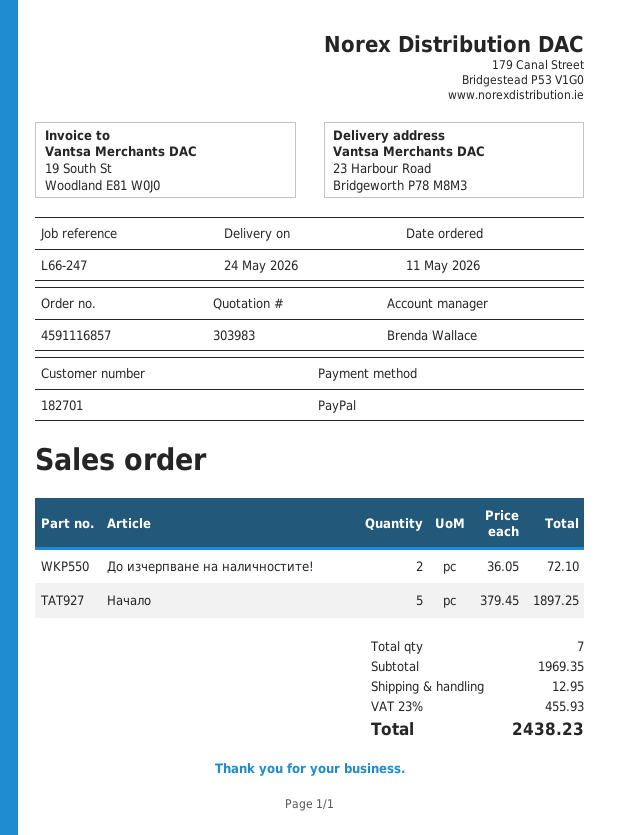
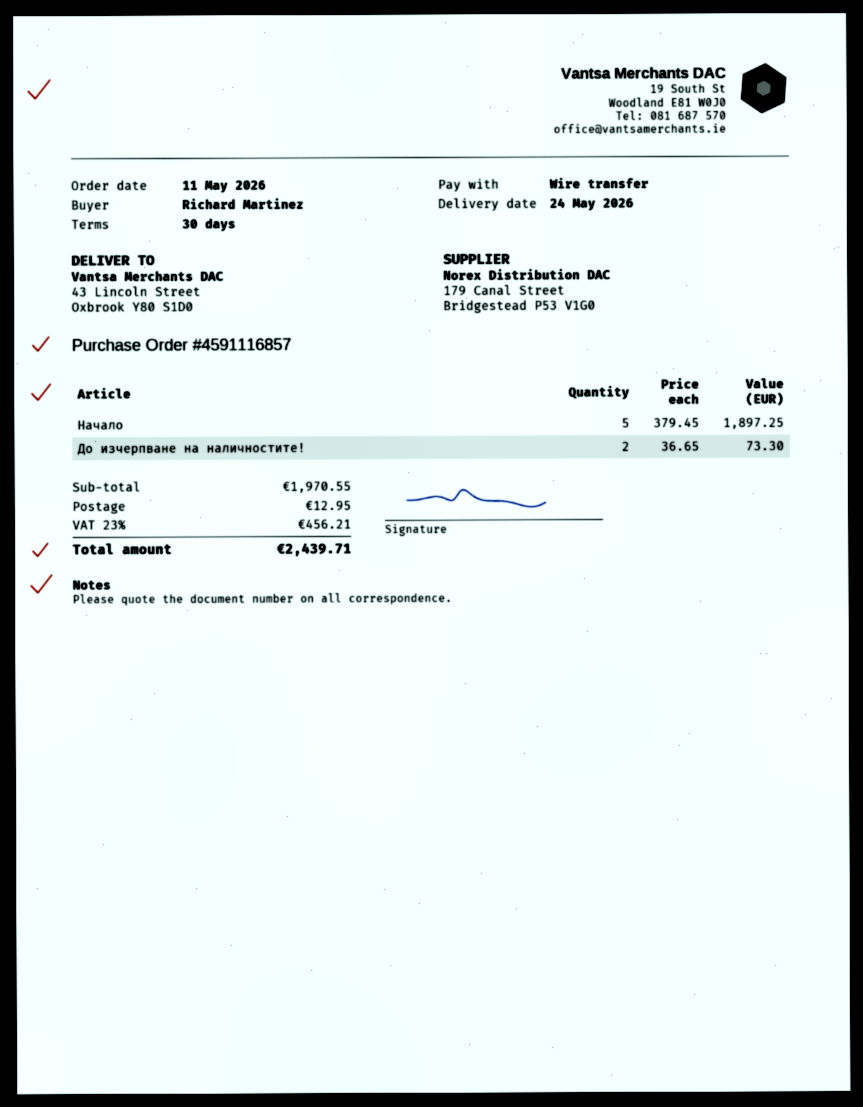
payment method: PayPal -> bank transfer
ship to: 23 Harbour Road, Bridgeworth P78 M8M3 -> 43 Lincoln Street, Oxbrook Y80 S1D0
До изчерпване на наличностите!: 2 x 36.05 = 72.10 -> 2 x 36.65 = 73.30
subtotal: 1969.35 -> 1970.55
tax: 23% = 455.93 -> 23% = 456.21
total: 2438.23 -> 2439.71

